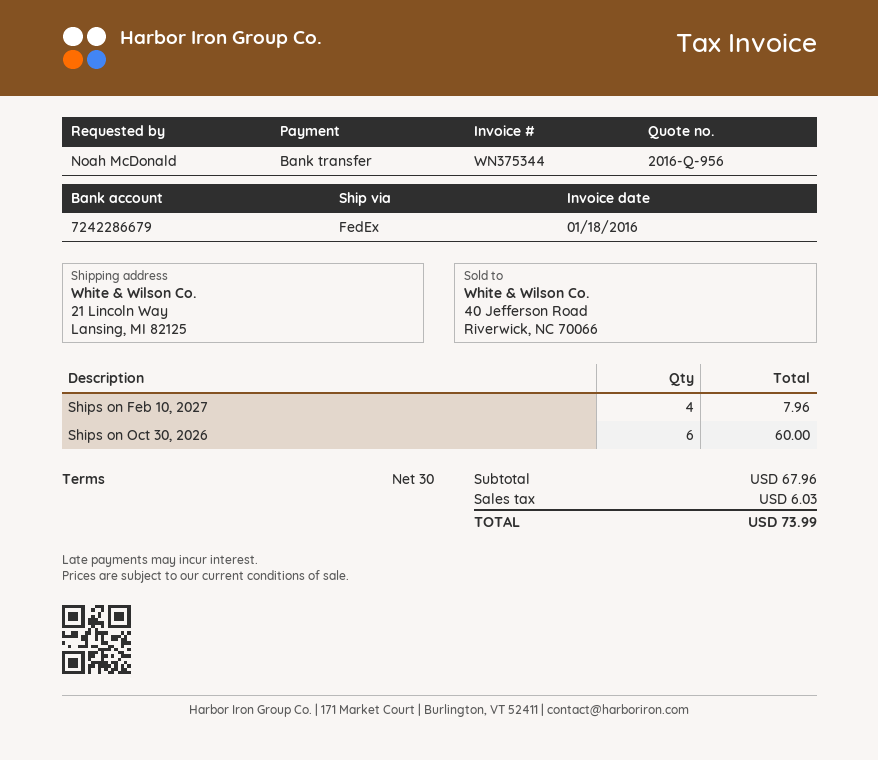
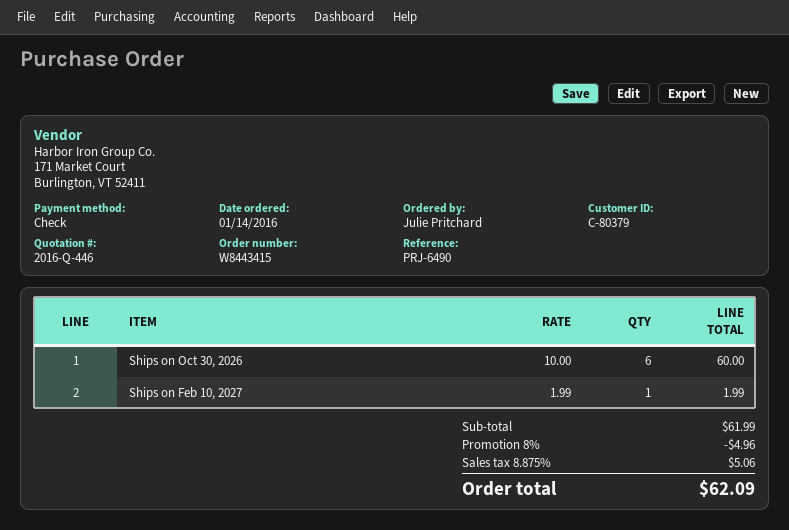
quote number: 2016-Q-956 -> 2016-Q-446
ordered by: Noah McDonald -> Julie Pritchard
payment method: bank transfer -> cheque
Ships on Feb 10, 2027: 4 for 7.96 -> 1 for 1.99
subtotal: 67.96 -> 61.99
discount: none -> 8% = 4.96
tax: 6.03 -> 5.06
total: 73.99 -> 62.09

